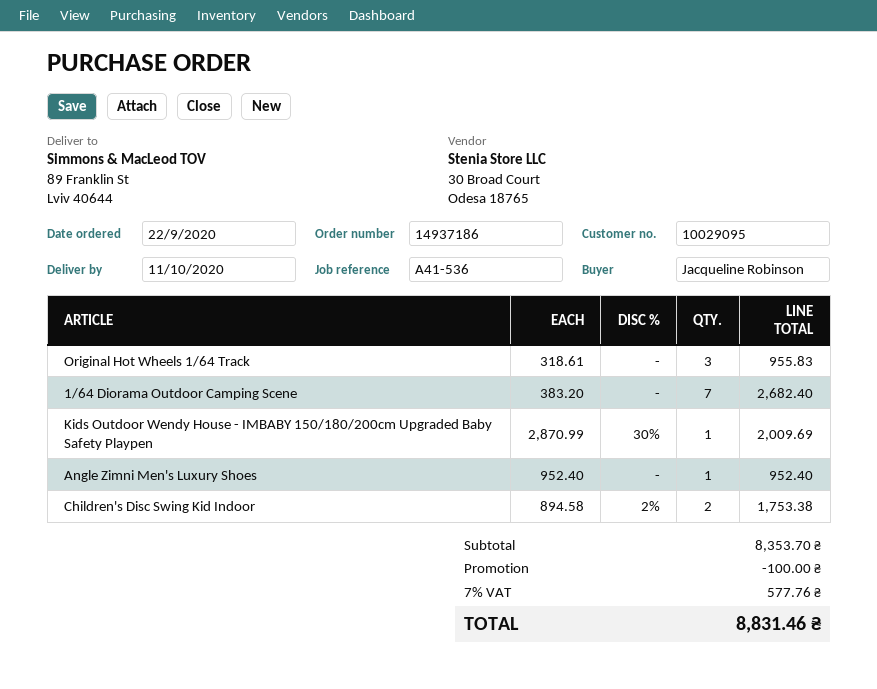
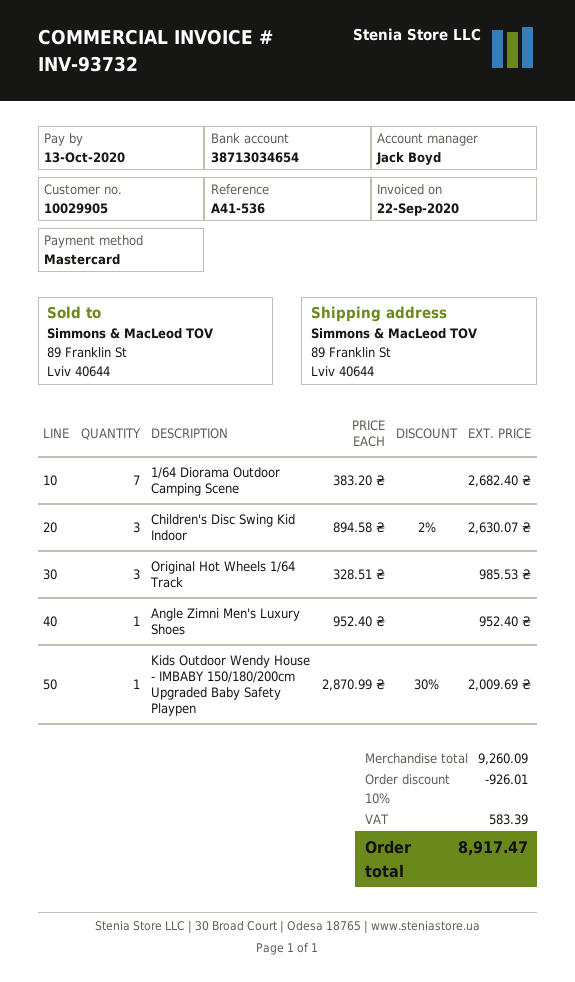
customer number: 10029095 -> 10029905
Original Hot Wheels 1/64 Track: 3 x 318.61 = 955.83 -> 3 x 328.51 = 985.53
Children's Disc Swing Kid Indoor: 2 x 894.58 - 2% = 1753.38 -> 3 x 894.58 - 2% = 2630.07
subtotal: 8353.70 -> 9260.09
discount: 100.00 -> 926.01
tax: 577.76 -> 583.39
total: 8831.46 -> 8917.47

